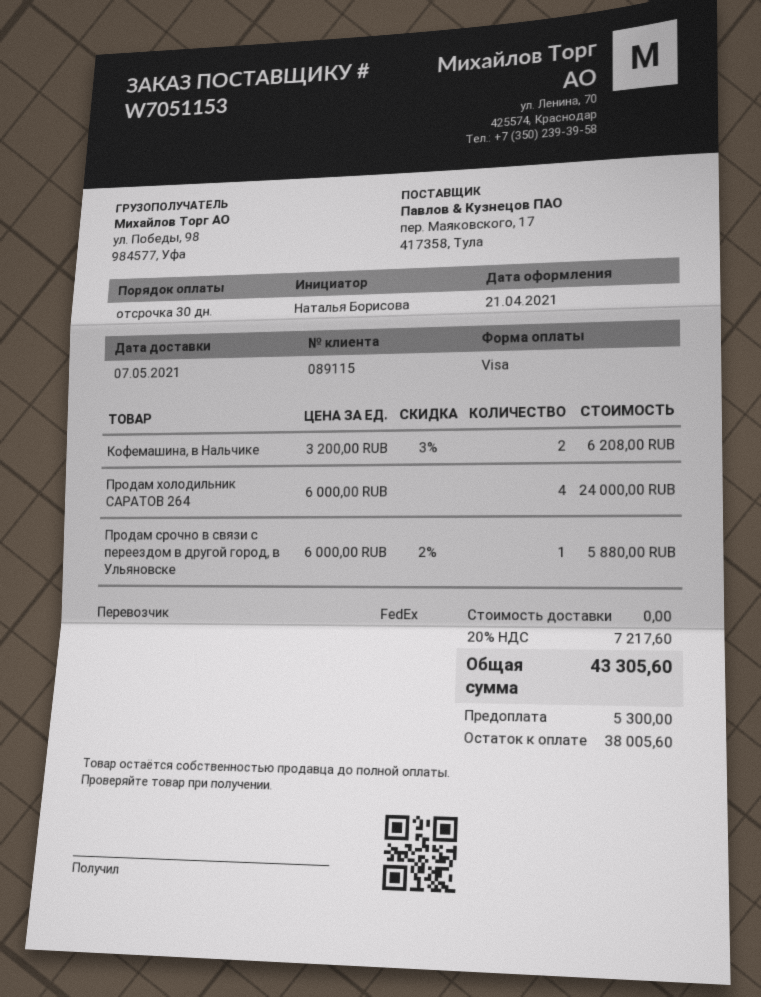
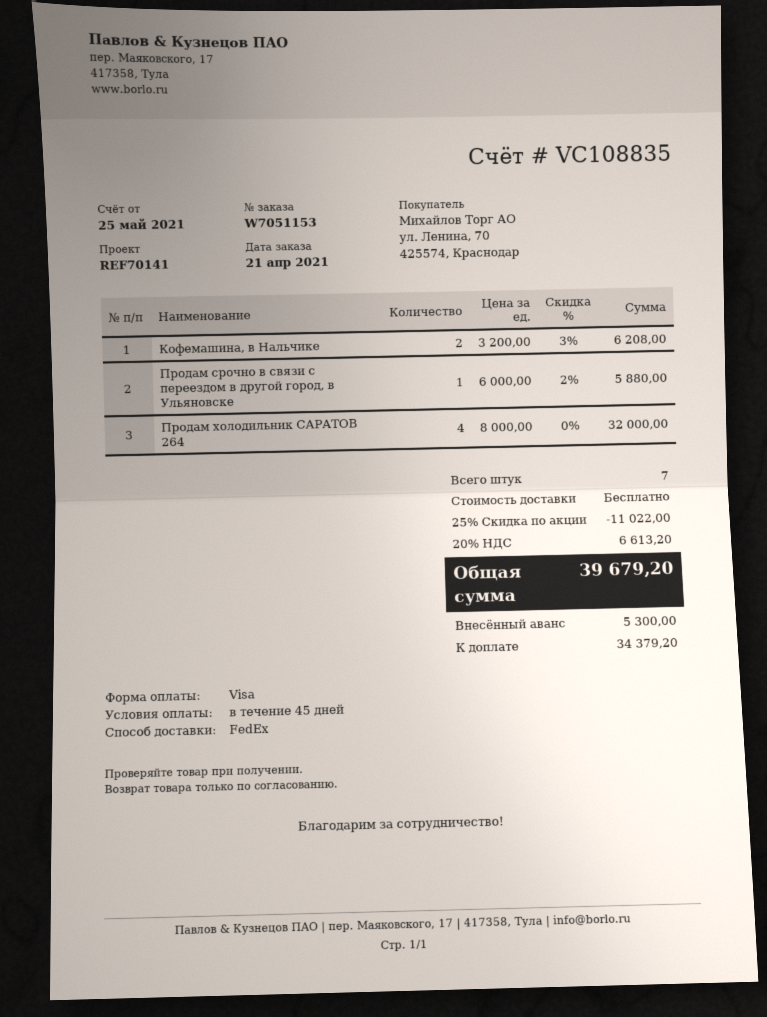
payment terms: 30 days -> 45 days
Продам холодильник САРАТОВ 264: 4 x 6000.00 = 24000.00 -> 4 x 8000.00 = 32000.00
discount: none -> 25% = 11022.00
tax: 20% = 7217.60 -> 20% = 6613.20
total: 43305.60 -> 39679.20
balance: 38005.60 -> 34379.20

